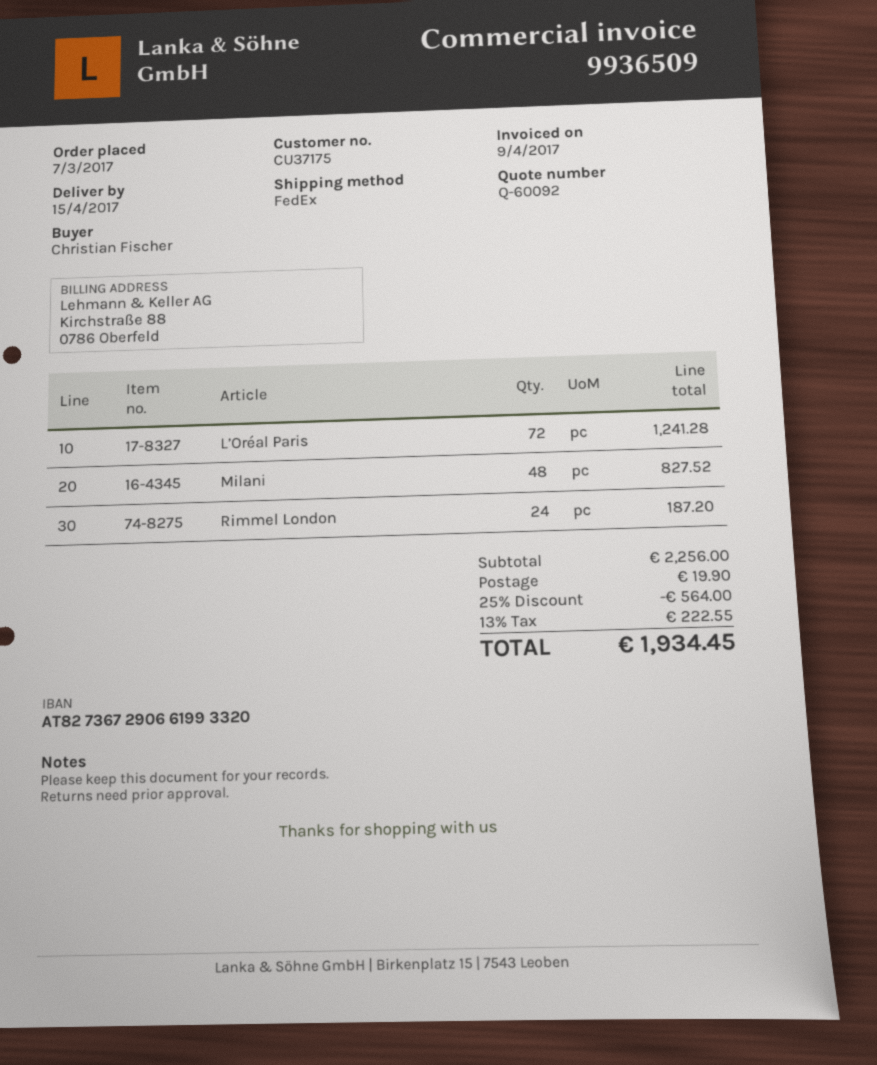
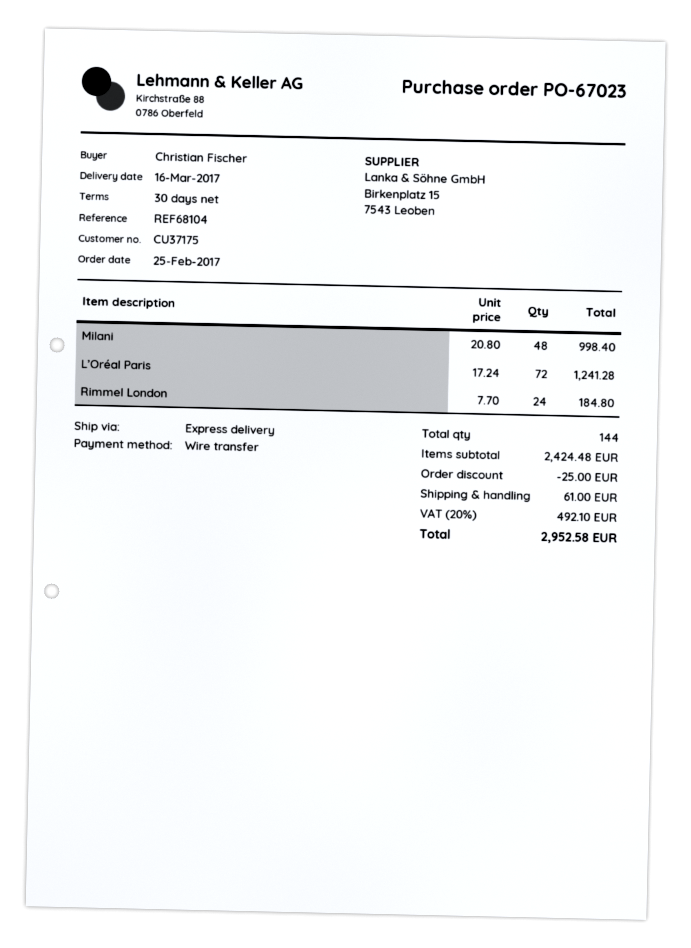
order date: 2017-03-07 -> 2017-02-25
delivery date: 2017-04-15 -> 2017-03-16
shipping method: FedEx -> express
Milani: 48 for 827.52 -> 48 for 998.40
Rimmel London: 24 for 187.20 -> 24 for 184.80
subtotal: 2256.00 -> 2424.48
discount: 564.00 -> 25.00
shipping: 19.90 -> 61.00
tax: 13% = 222.55 -> 20% = 492.10
total: 1934.45 -> 2952.58

